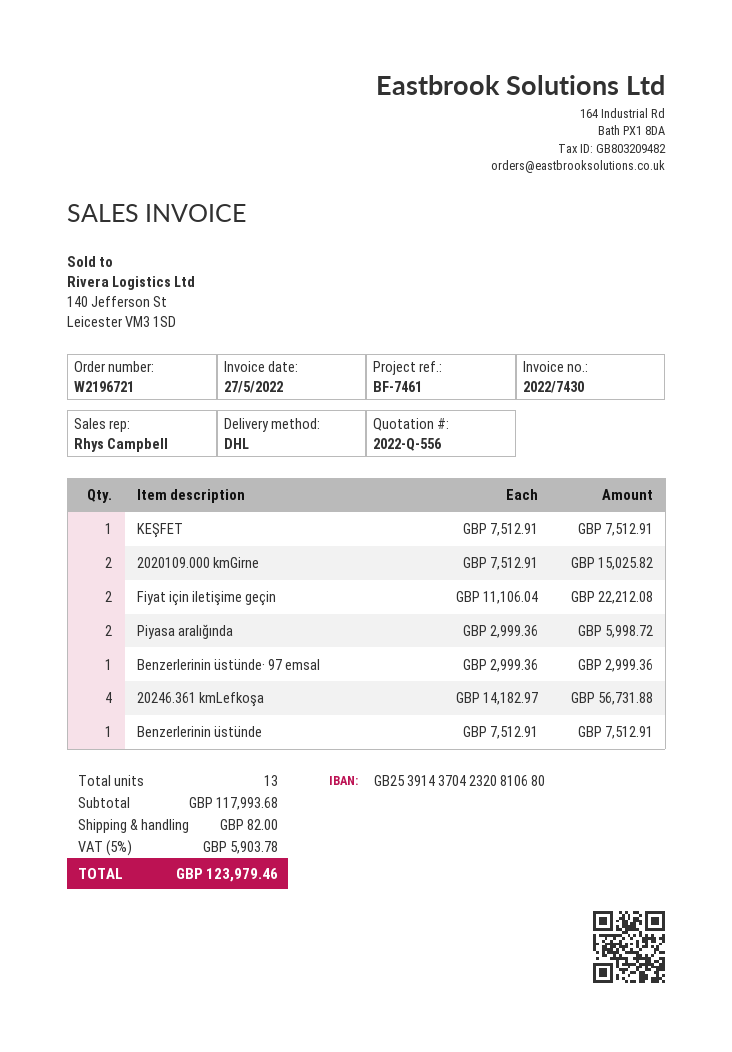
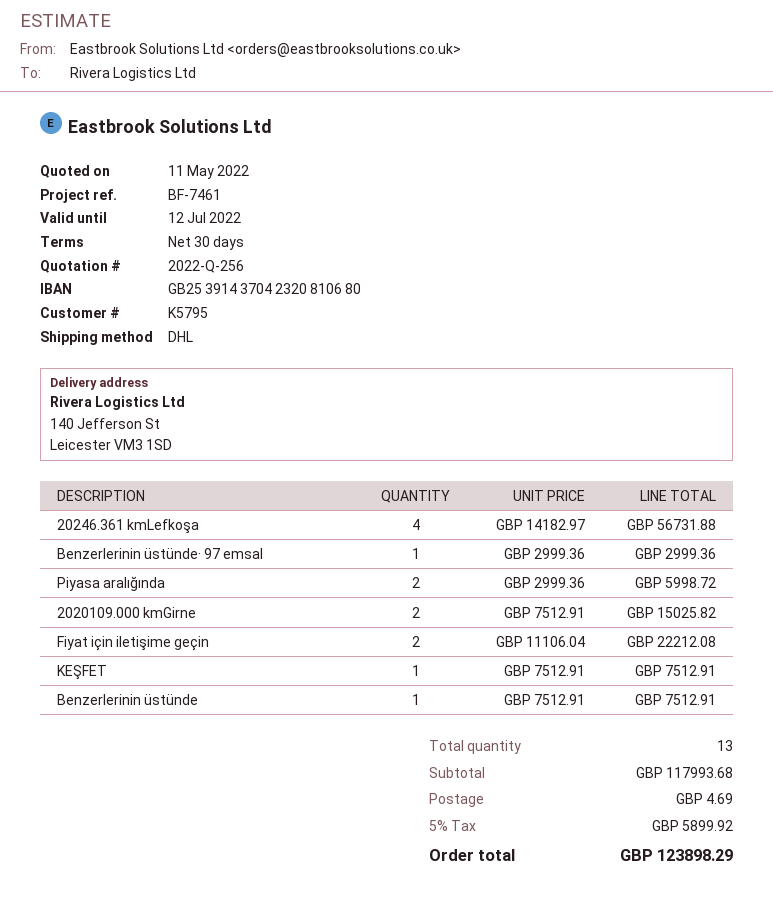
quote number: 2022-Q-556 -> 2022-Q-256
shipping: 82.00 -> 4.69
tax: 5% = 5903.78 -> 5% = 5899.92
total: 123979.46 -> 123898.29

